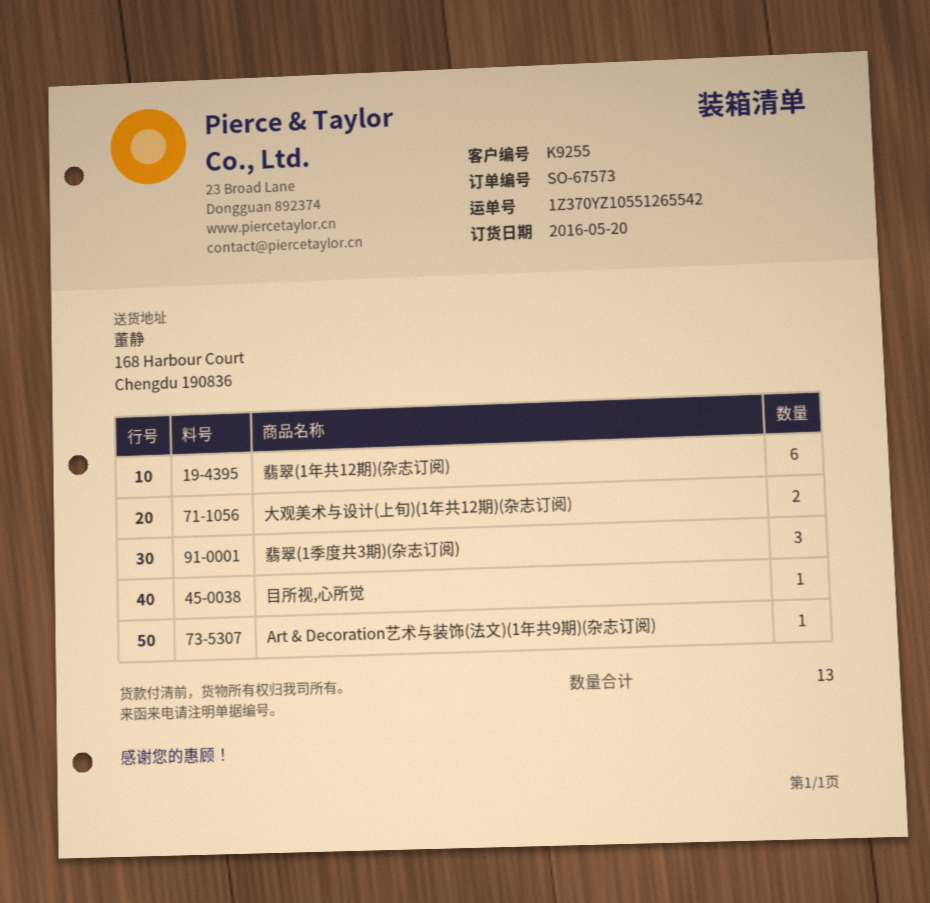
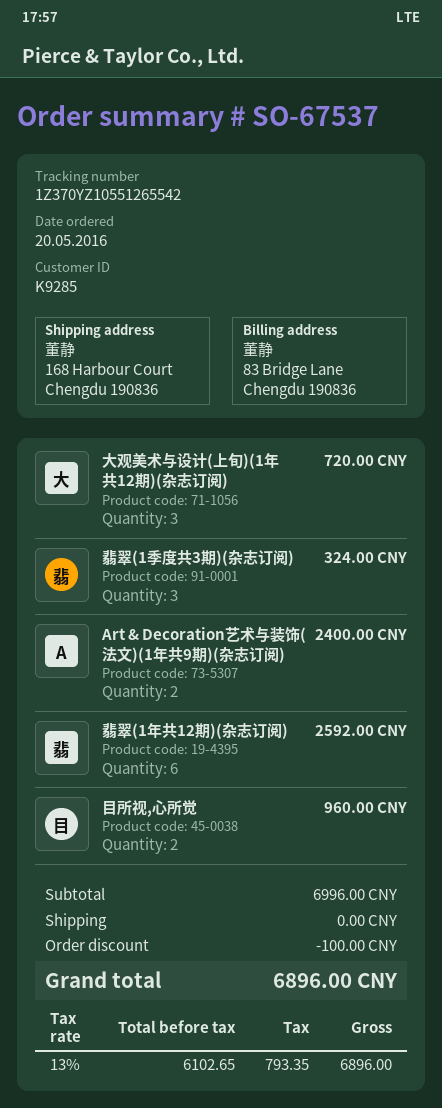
order number: SO-67573 -> SO-67537
customer number: K9255 -> K9285
大观美术与设计(上旬)(1年共12期)(杂志订阅): 2 -> 3
目所视,心所觉: 1 -> 2
Art & Decoration艺术与装饰(法文)(1年共9期)(杂志订阅): 1 -> 2

